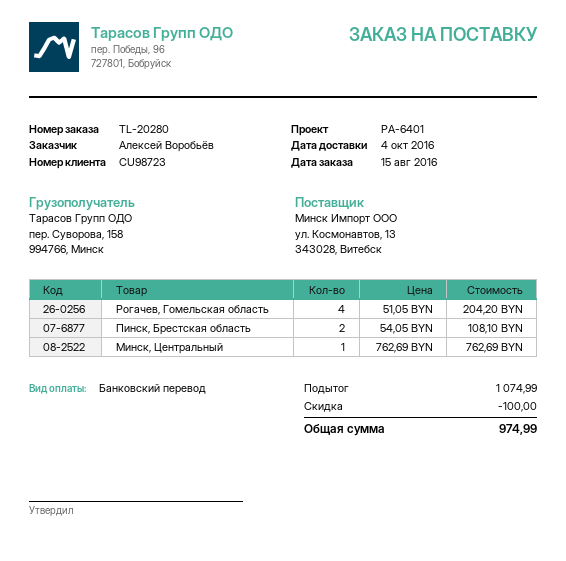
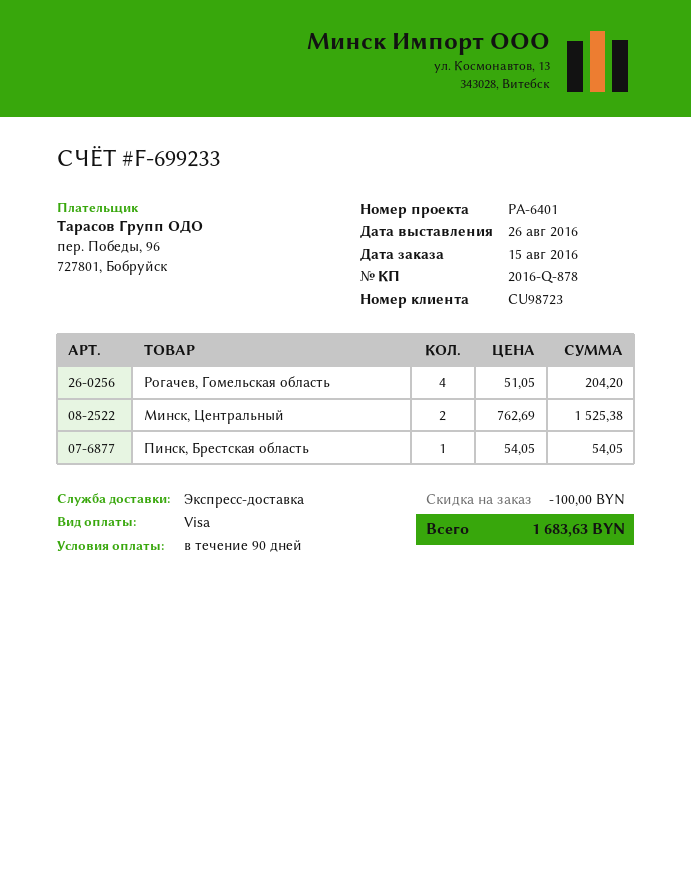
payment method: bank transfer -> Visa
Пинск, Брестская область: 2 x 54.05 = 108.10 -> 1 x 54.05 = 54.05
Минск, Центральный: 1 x 762.69 = 762.69 -> 2 x 762.69 = 1525.38
total: 974.99 -> 1683.63

